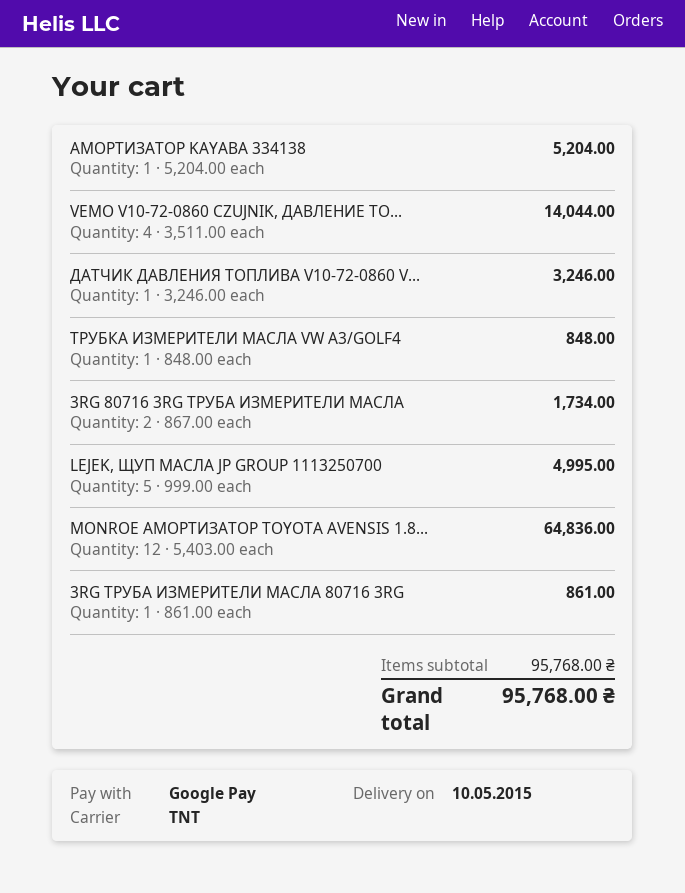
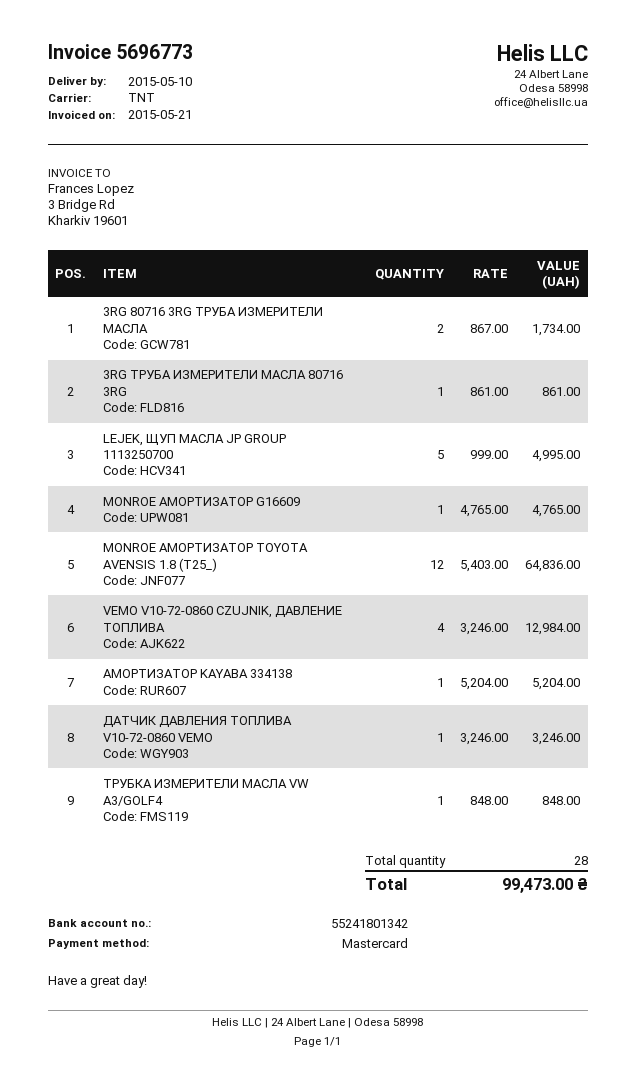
payment method: Google Pay -> Mastercard
VEMO V10-72-0860 CZUJNIK, ДАВЛЕНИЕ ТО...: 4 x 3511.00 = 14044.00 -> 4 x 3246.00 = 12984.00
MONROE АМОРТИЗАТОР G16609: none -> 1 x 4765.00 = 4765.00
total: 95768.00 -> 99473.00

